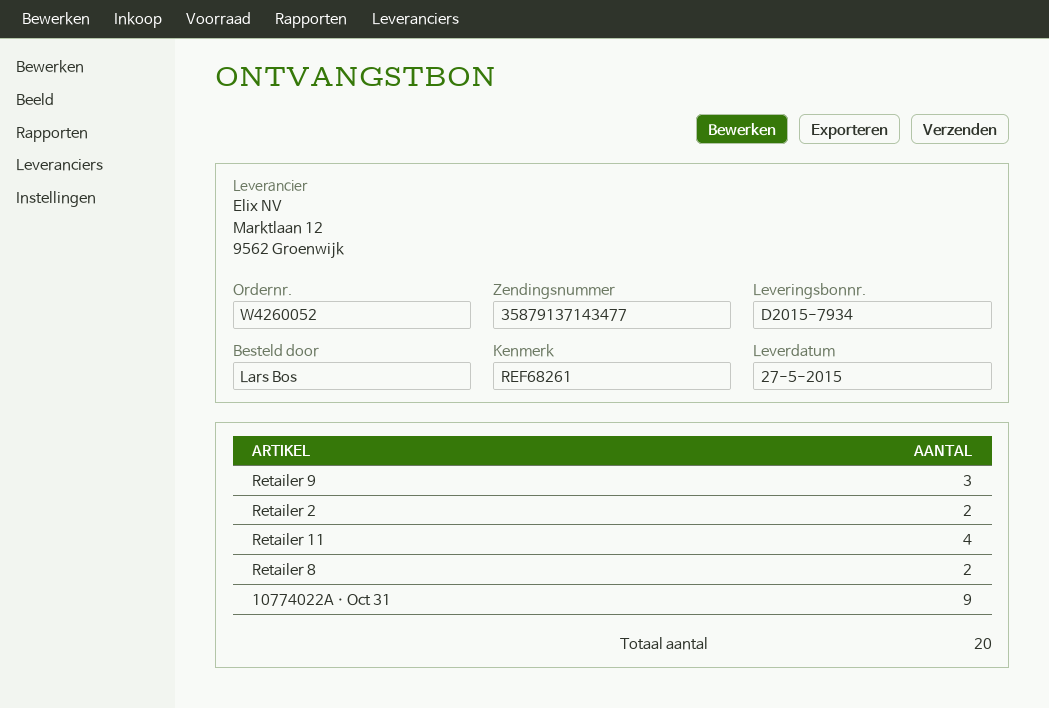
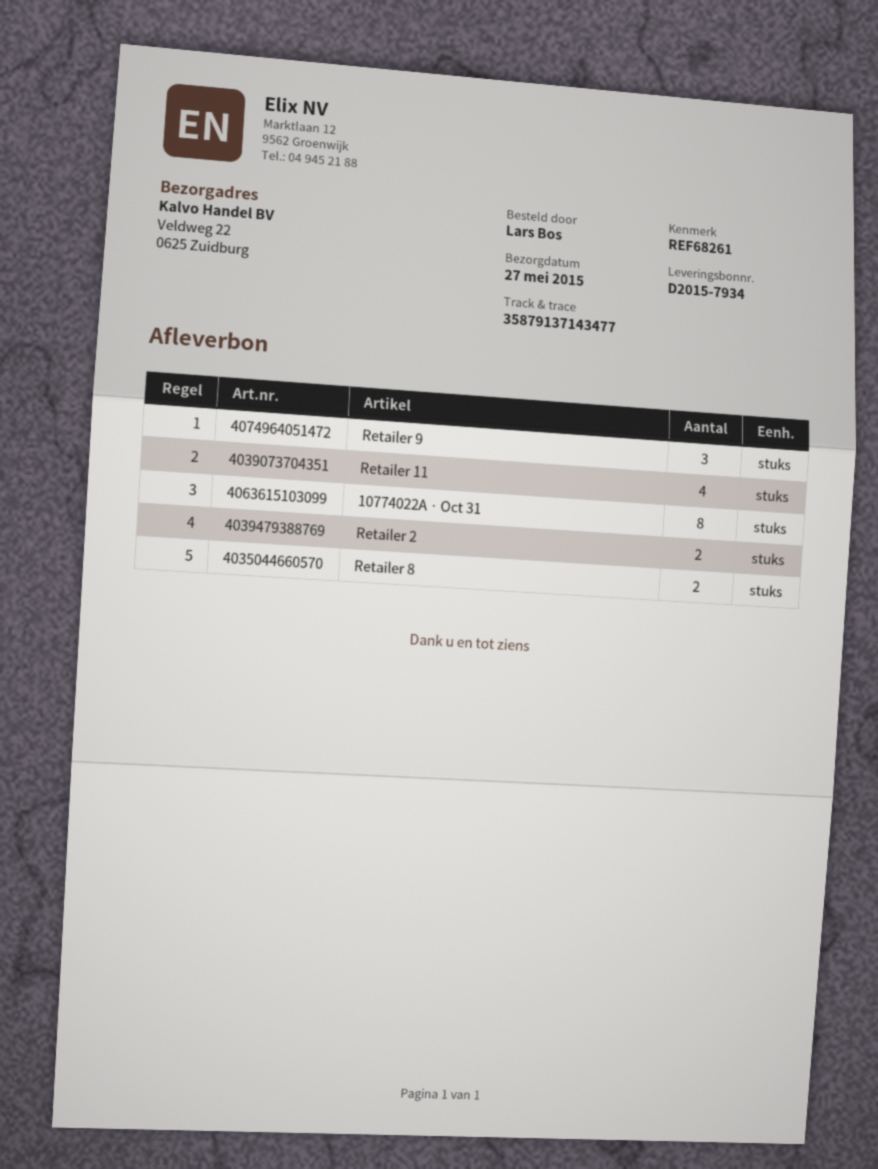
10774022A · Oct 31: 9 -> 8

